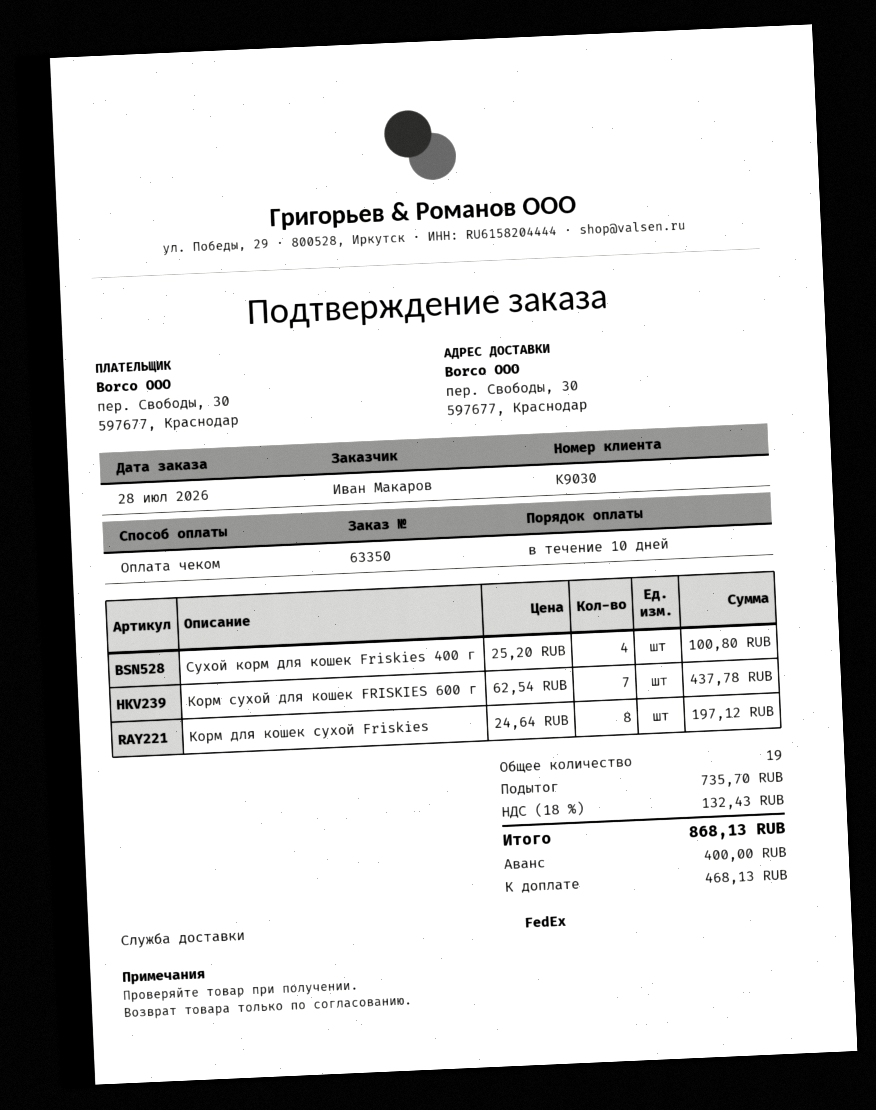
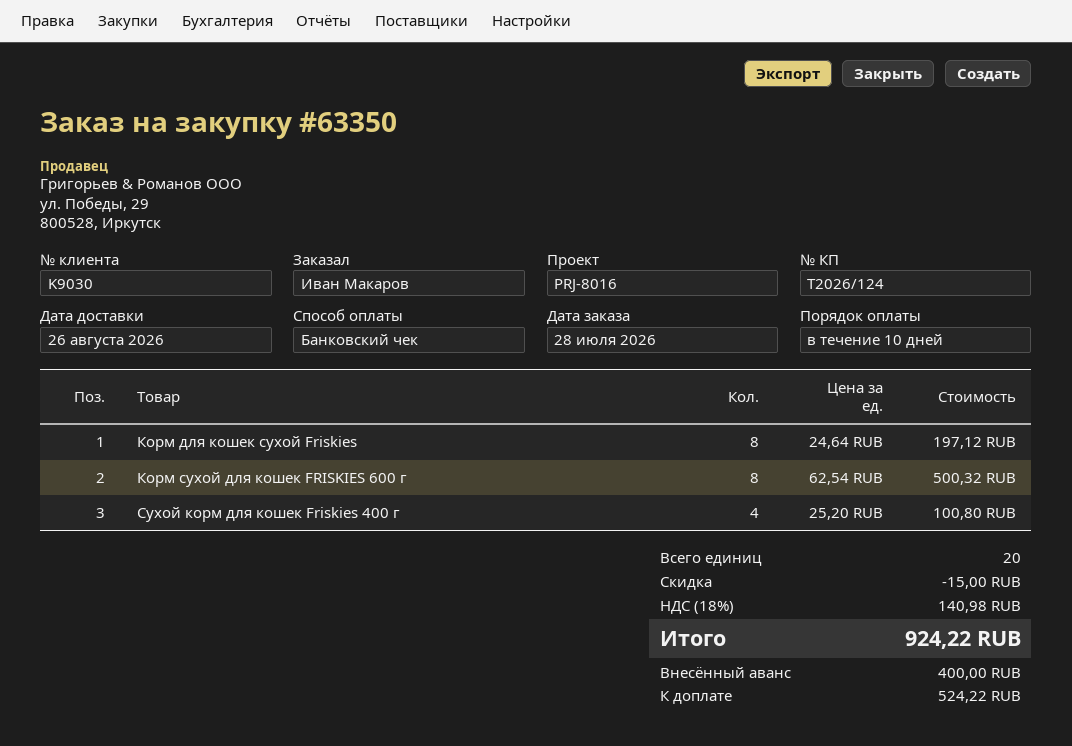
Корм сухой для кошек FRISKIES 600 г: 7 x 62.54 = 437.78 -> 8 x 62.54 = 500.32
total quantity: 19 -> 20
discount: none -> 15.00
tax: 18% = 132.43 -> 18% = 140.98
total: 868.13 -> 924.22
balance: 468.13 -> 524.22

